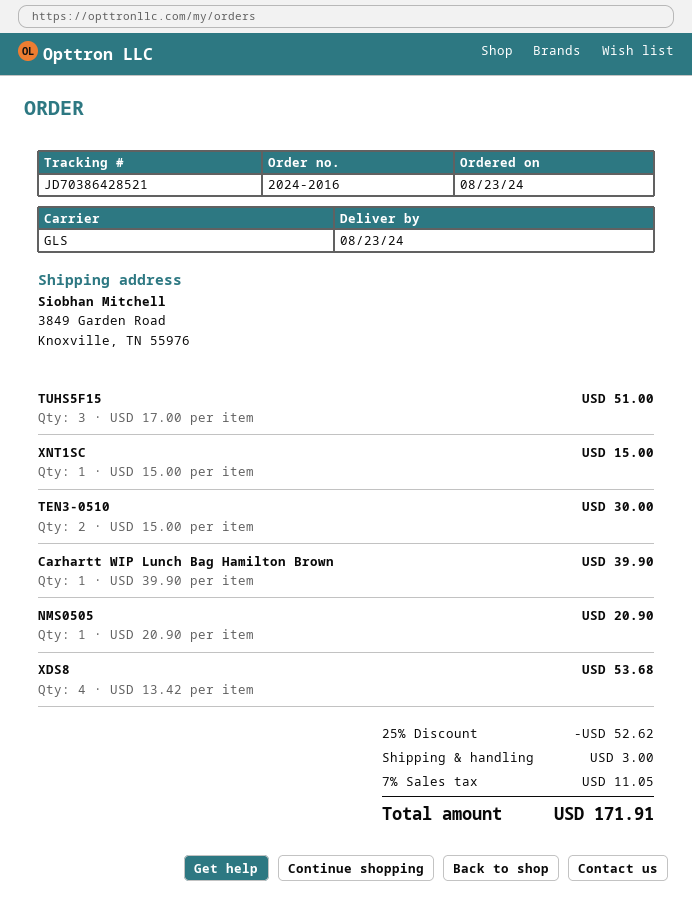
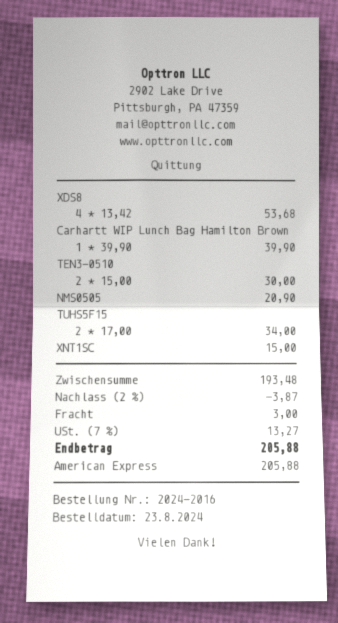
TUHS5F15: 3 x 17.00 = 51.00 -> 2 x 17.00 = 34.00
discount: 25% = 52.62 -> 2% = 3.87
tax: 7% = 11.05 -> 7% = 13.27
total: 171.91 -> 205.88

